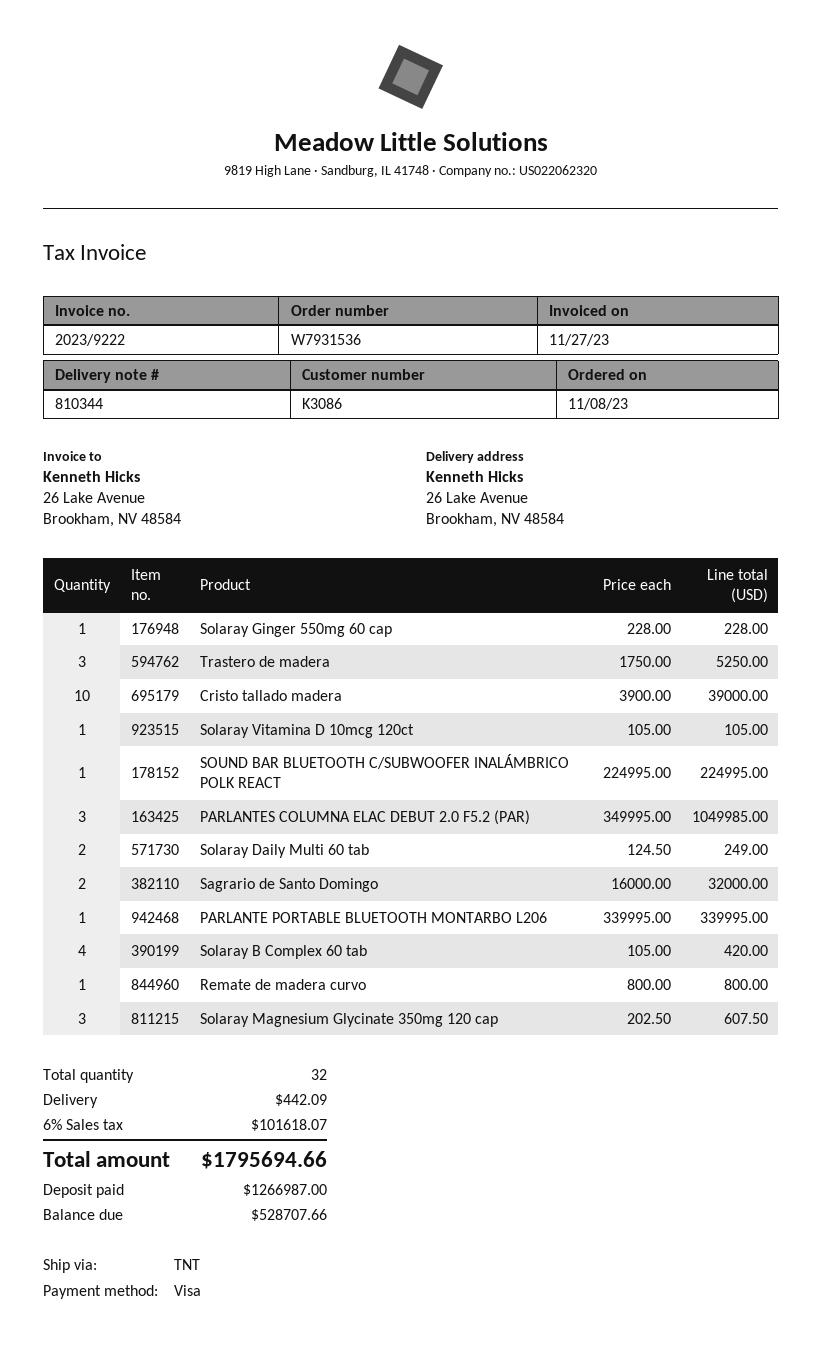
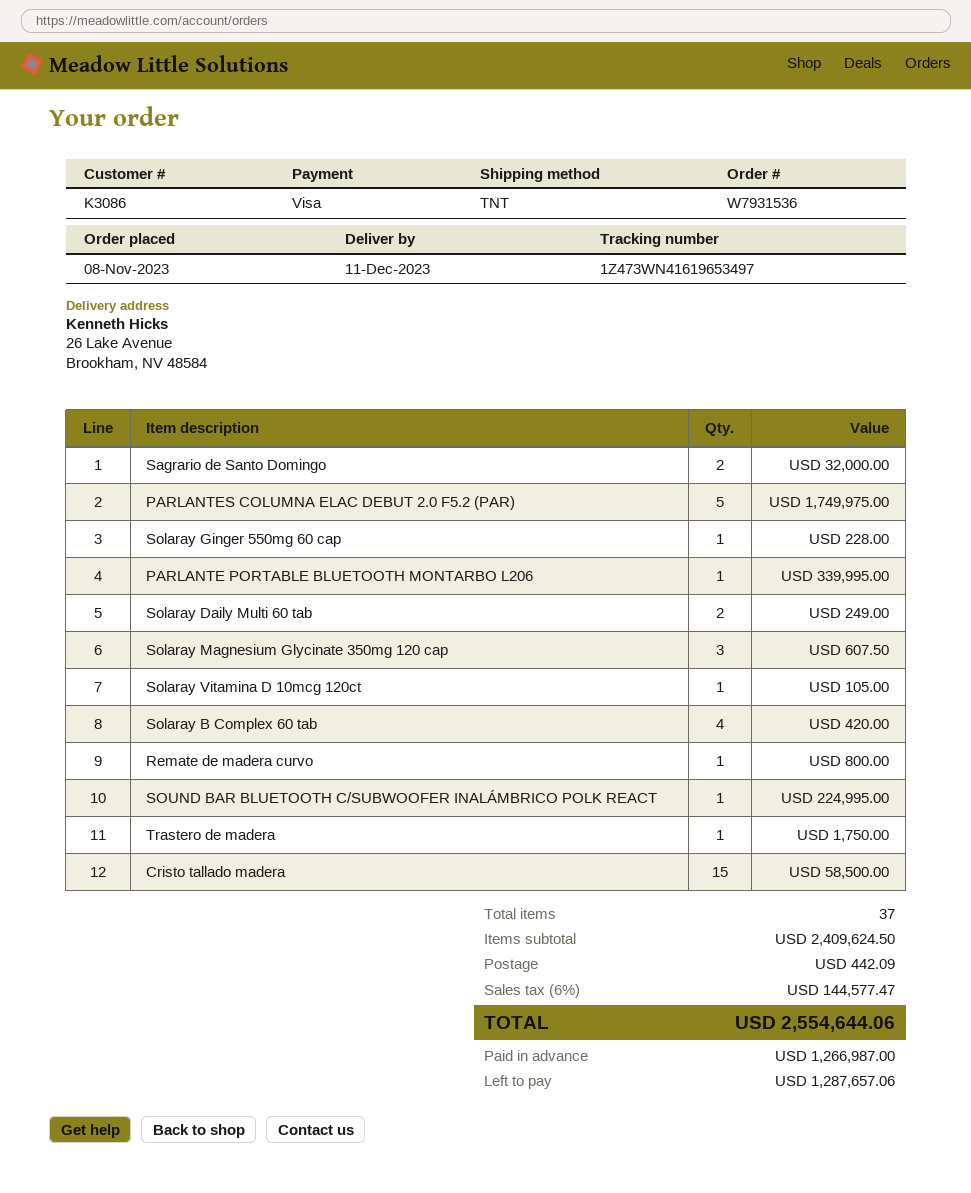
Trastero de madera: 3 for 5250.00 -> 1 for 1750.00
Cristo tallado madera: 10 for 39000.00 -> 15 for 58500.00
PARLANTES COLUMNA ELAC DEBUT 2.0 F5.2 (PAR): 3 for 1049985.00 -> 5 for 1749975.00
total quantity: 32 -> 37
tax: 6% = 101618.07 -> 6% = 144577.47
total: 1795694.66 -> 2554644.06
balance: 528707.66 -> 1287657.06

